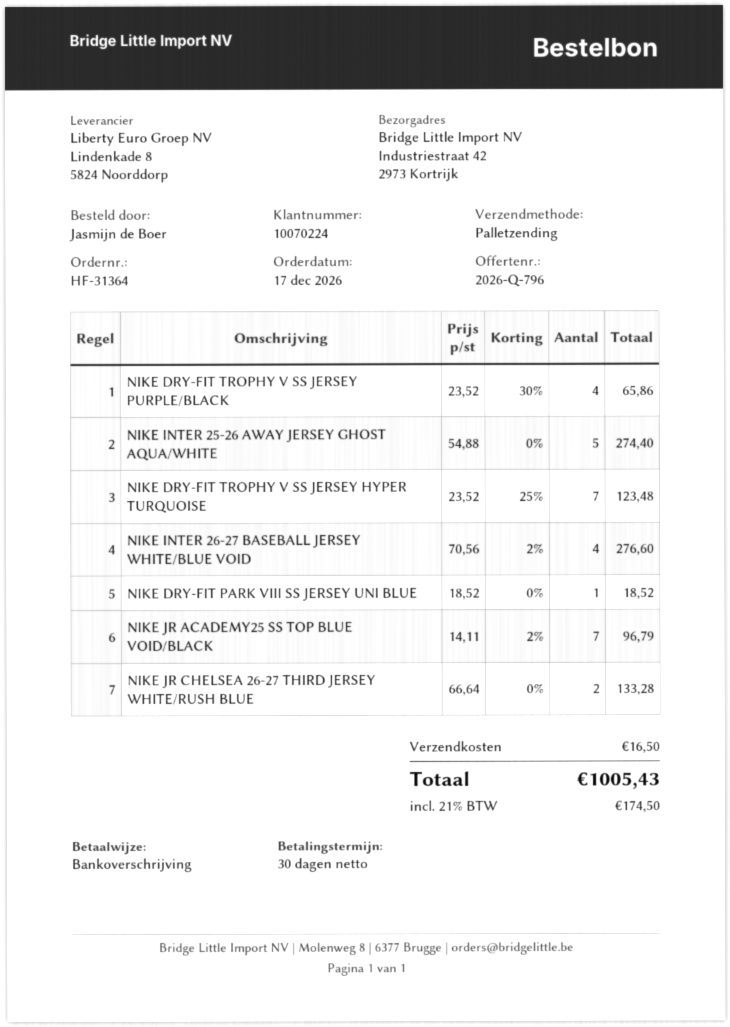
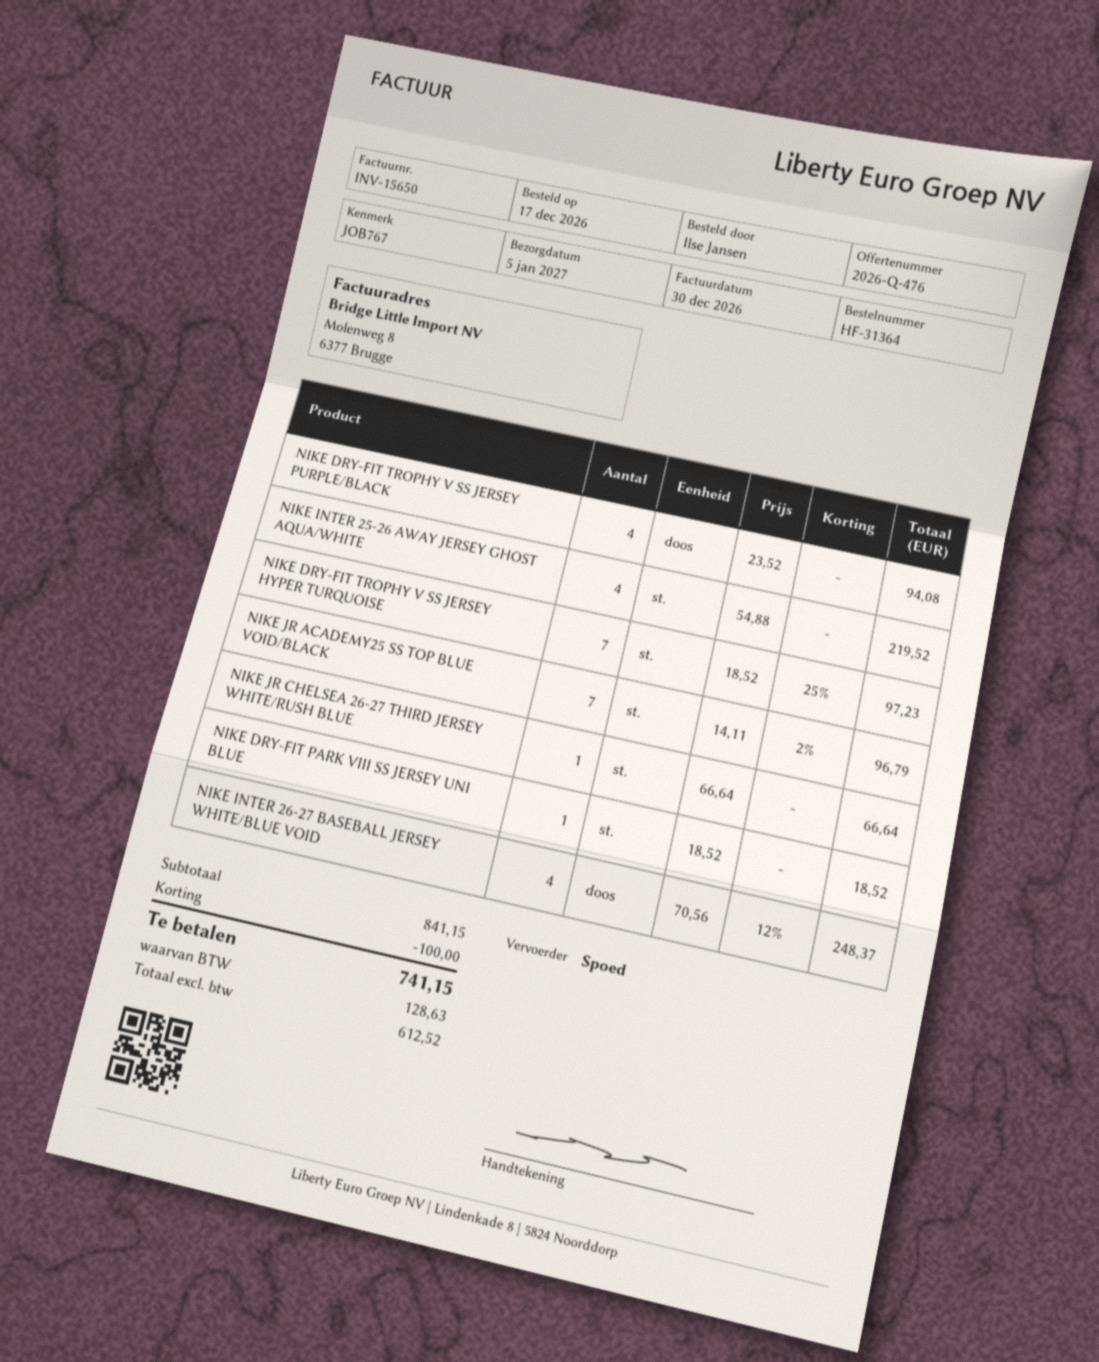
quote number: 2026-Q-796 -> 2026-Q-476
ordered by: Jasmijn de Boer -> Ilse Jansen
shipping method: pallet freight -> express
NIKE DRY-FIT TROPHY V SS JERSEY PURPLE/BLACK: 4 x 23.52 - 30% = 65.86 -> 4 x 23.52 = 94.08
NIKE INTER 25-26 AWAY JERSEY GHOST AQUA/WHITE: 5 x 54.88 = 274.40 -> 4 x 54.88 = 219.52
NIKE DRY-FIT TROPHY V SS JERSEY HYPER TURQUOISE: 7 x 23.52 - 25% = 123.48 -> 7 x 18.52 - 25% = 97.23
NIKE INTER 26-27 BASEBALL JERSEY WHITE/BLUE VOID: 4 x 70.56 - 2% = 276.60 -> 4 x 70.56 - 12% = 248.37
NIKE JR CHELSEA 26-27 THIRD JERSEY WHITE/RUSH BLUE: 2 x 66.64 = 133.28 -> 1 x 66.64 = 66.64
discount: none -> 100.00
shipping: 16.50 -> none
tax: 174.50 -> 128.63
total: 1005.43 -> 741.15

